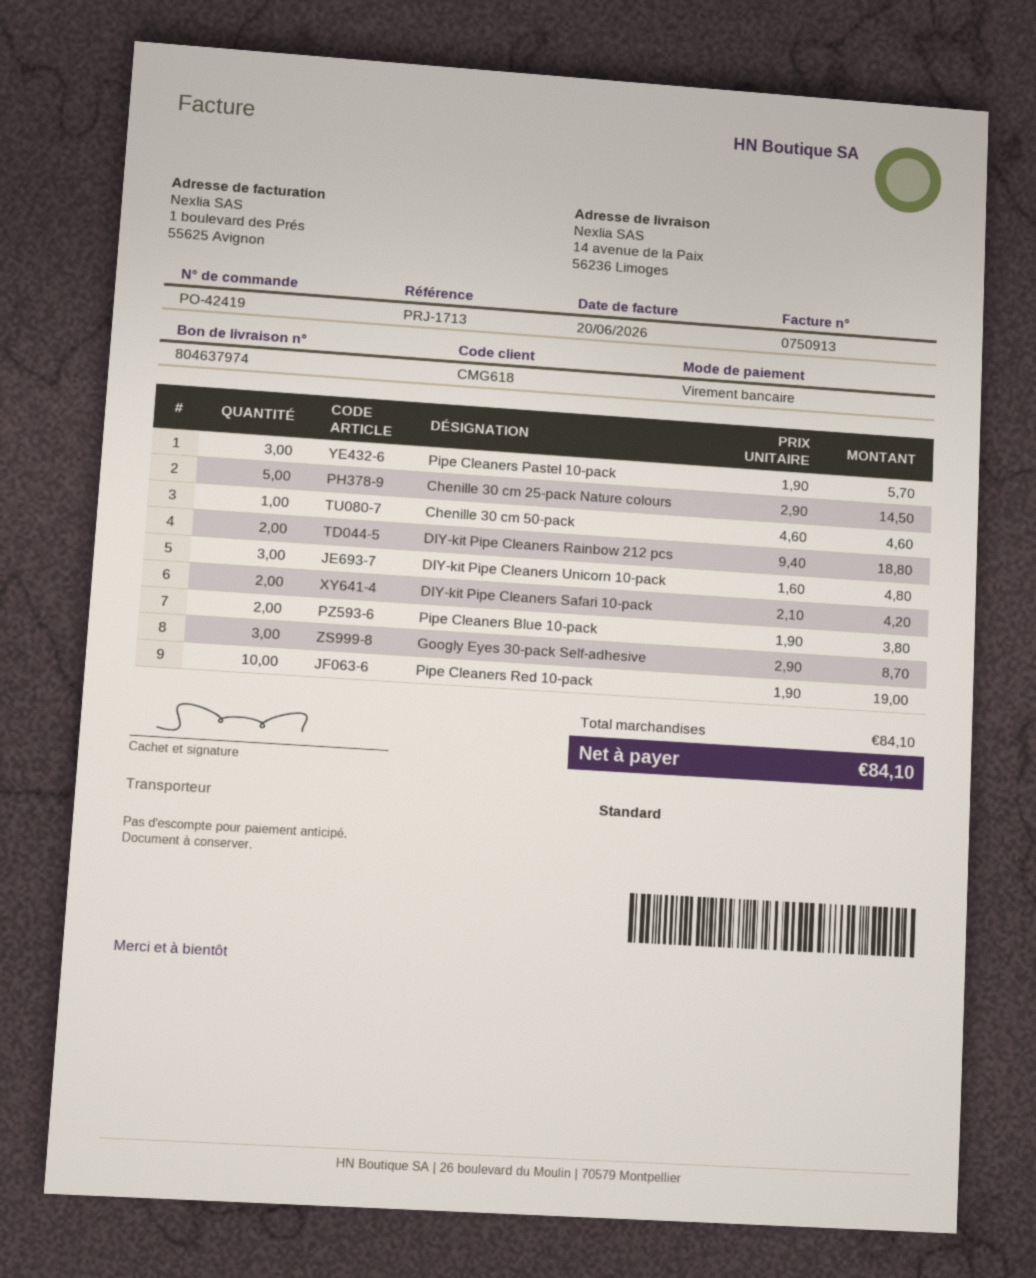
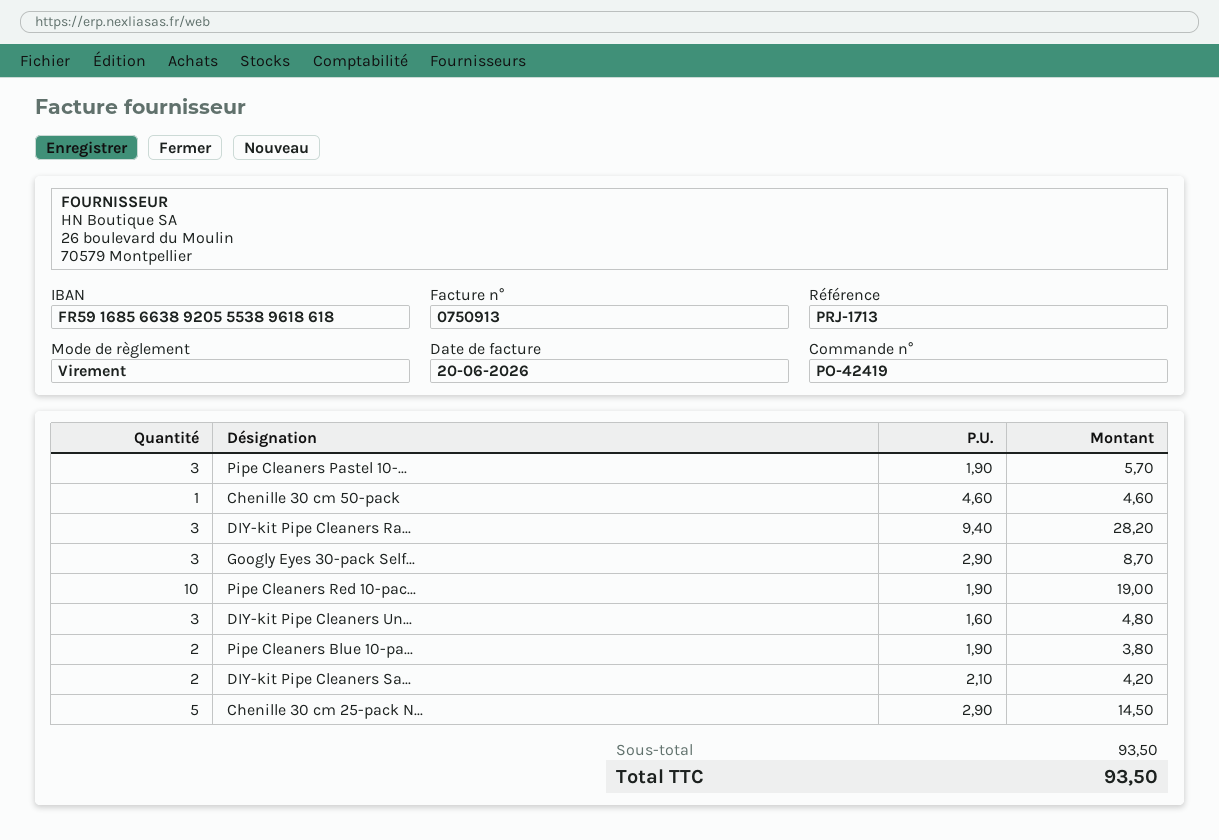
DIY-kit Pipe Cleaners Rainbow 212 pcs: 2 x 9.40 = 18.80 -> 3 x 9.40 = 28.20
subtotal: 84.10 -> 93.50
total: 84.10 -> 93.50

